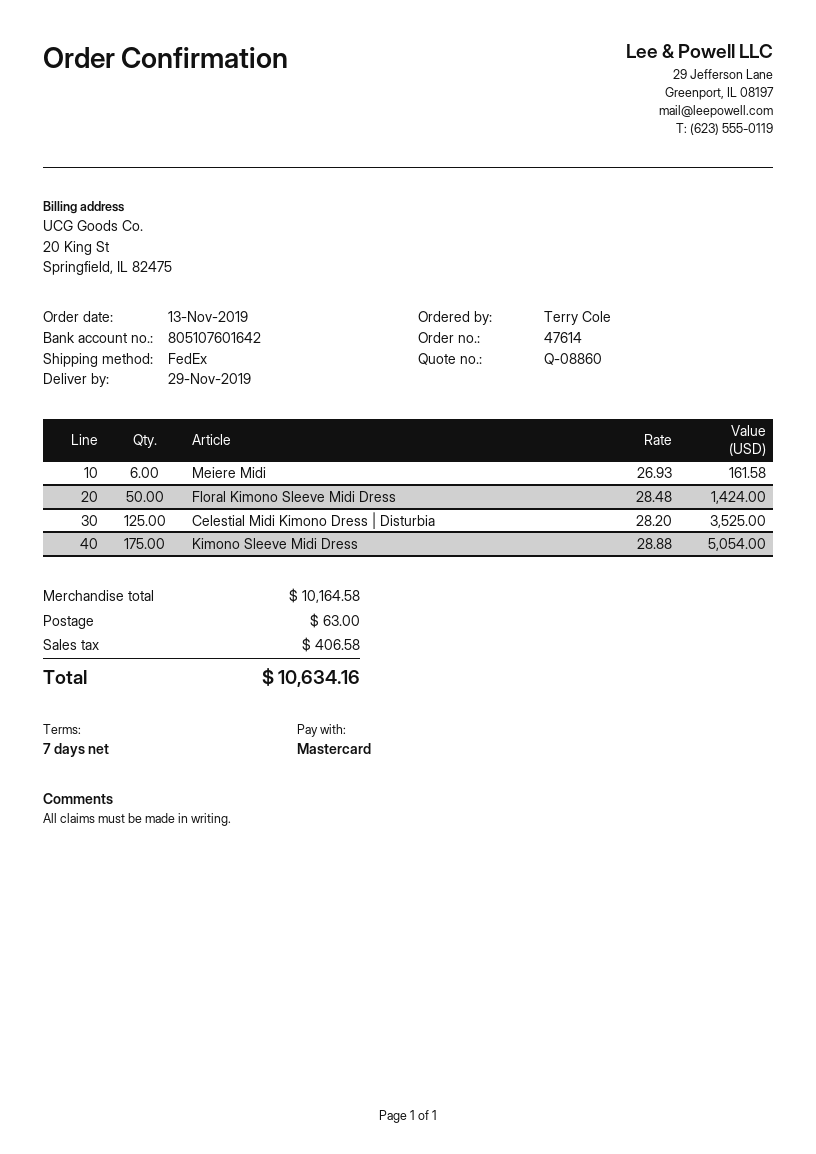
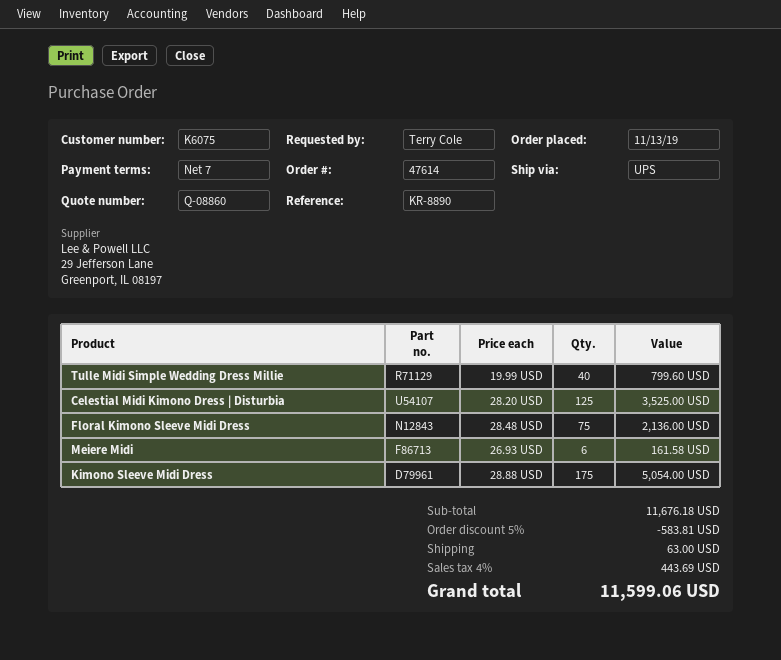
shipping method: FedEx -> UPS
Floral Kimono Sleeve Midi Dress: 50 x 28.48 = 1424.00 -> 75 x 28.48 = 2136.00
Tulle Midi Simple Wedding Dress Millie: none -> 40 x 19.99 = 799.60
subtotal: 10164.58 -> 11676.18
discount: none -> 5% = 583.81
tax: 406.58 -> 443.69
total: 10634.16 -> 11599.06

